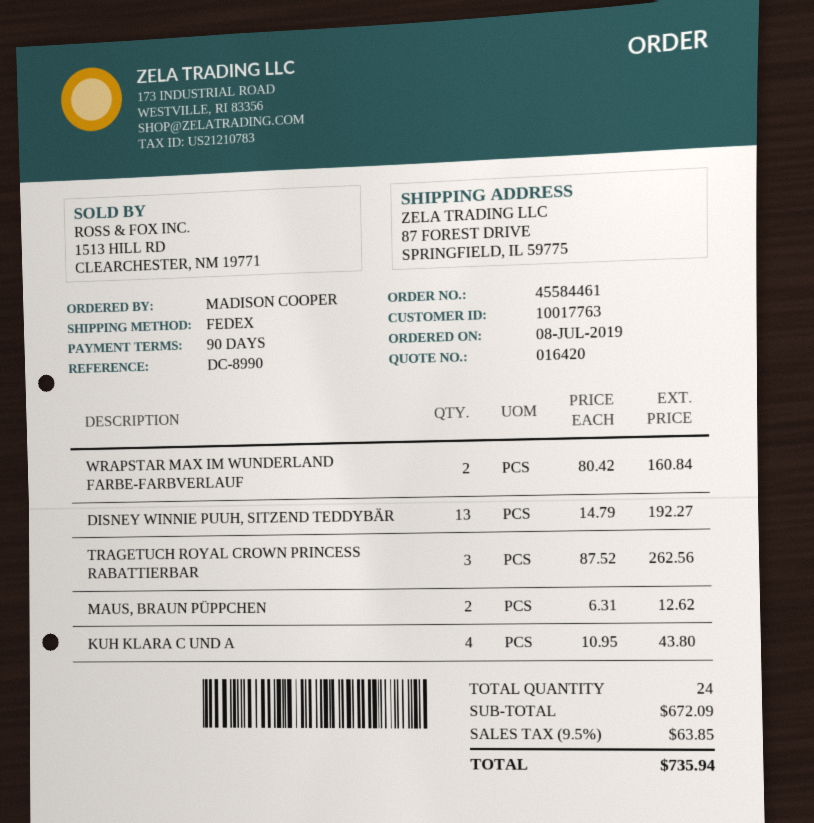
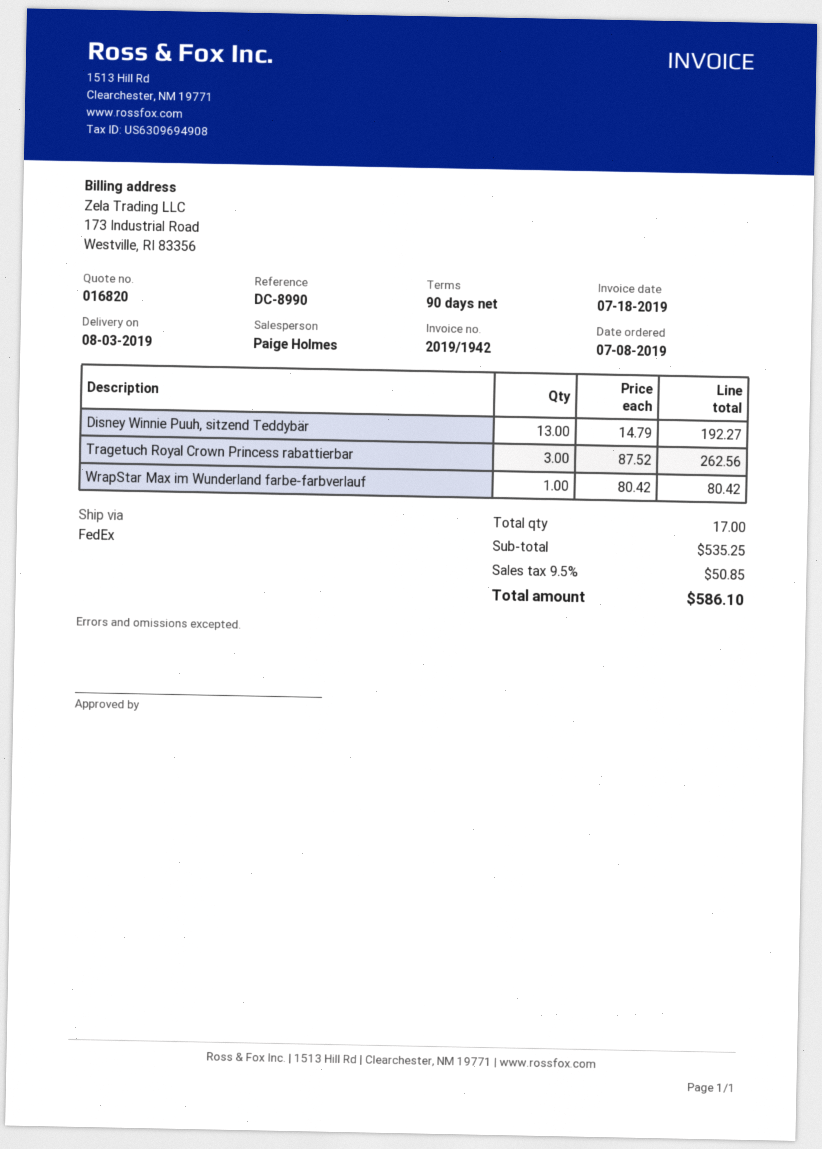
quote number: 016420 -> 016820
WRAPSTAR MAX IM WUNDERLAND FARBE-FARBVERLAUF: 2 x 80.42 = 160.84 -> 1 x 80.42 = 80.42
MAUS, BRAUN PÜPPCHEN: 2 x 6.31 = 12.62 -> none
KUH KLARA C UND A: 4 x 10.95 = 43.80 -> none
total quantity: 24 -> 17
subtotal: 672.09 -> 535.25
tax: 9.5% = 63.85 -> 9.5% = 50.85
total: 735.94 -> 586.10

